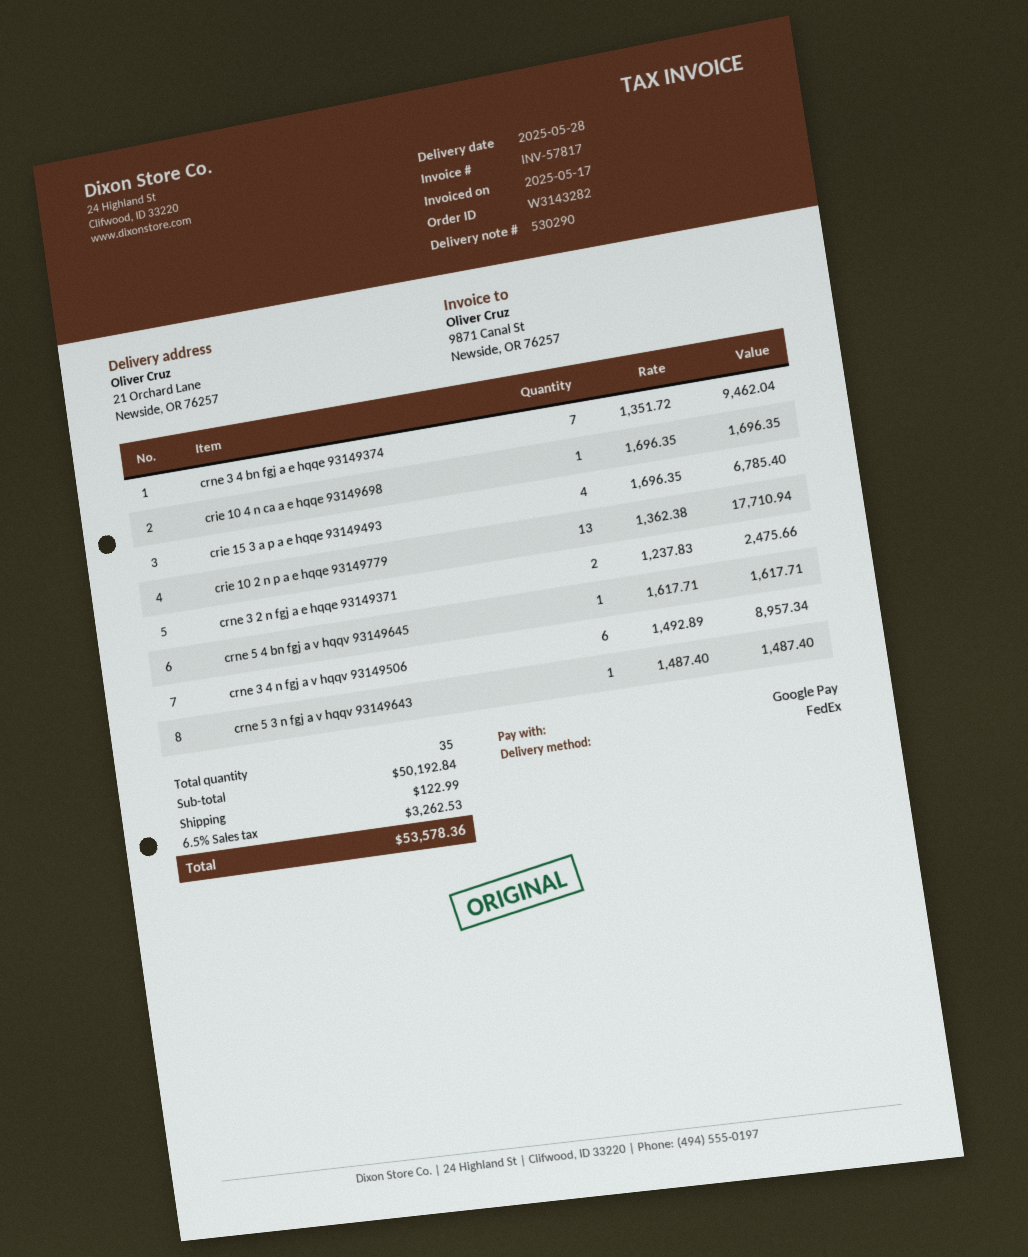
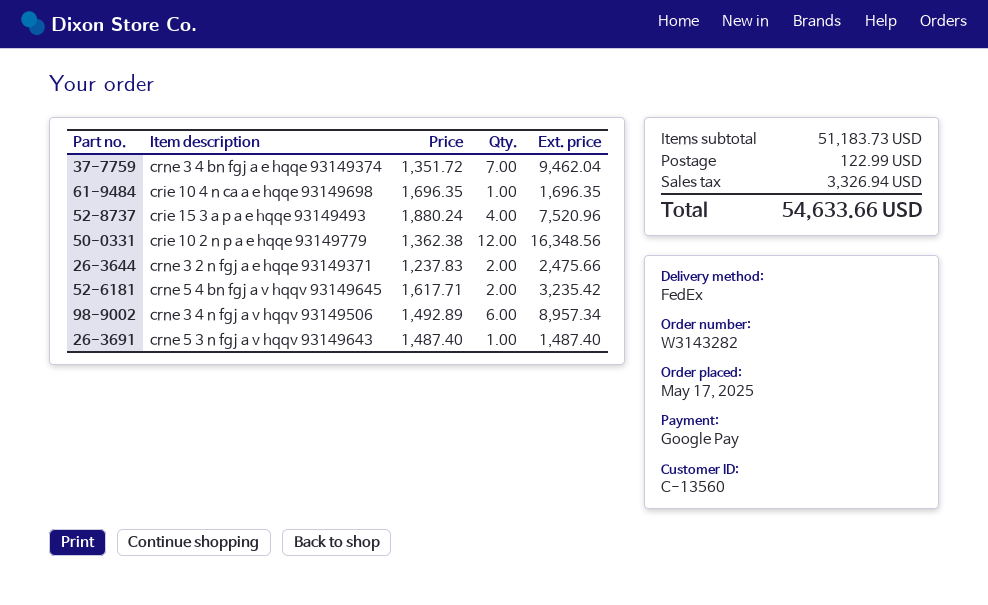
crie 15 3 a p a e hqqe 93149493: 4 x 1696.35 = 6785.40 -> 4 x 1880.24 = 7520.96
crie 10 2 n p a e hqqe 93149779: 13 x 1362.38 = 17710.94 -> 12 x 1362.38 = 16348.56
crne 5 4 bn fgj a v hqqv 93149645: 1 x 1617.71 = 1617.71 -> 2 x 1617.71 = 3235.42
subtotal: 50192.84 -> 51183.73
tax: 3262.53 -> 3326.94
total: 53578.36 -> 54633.66

